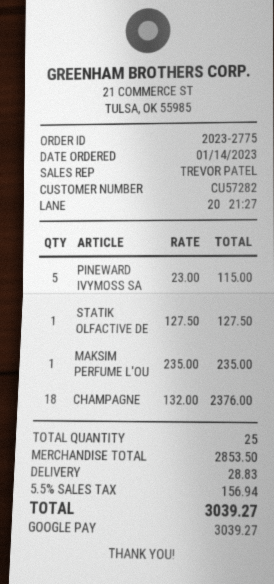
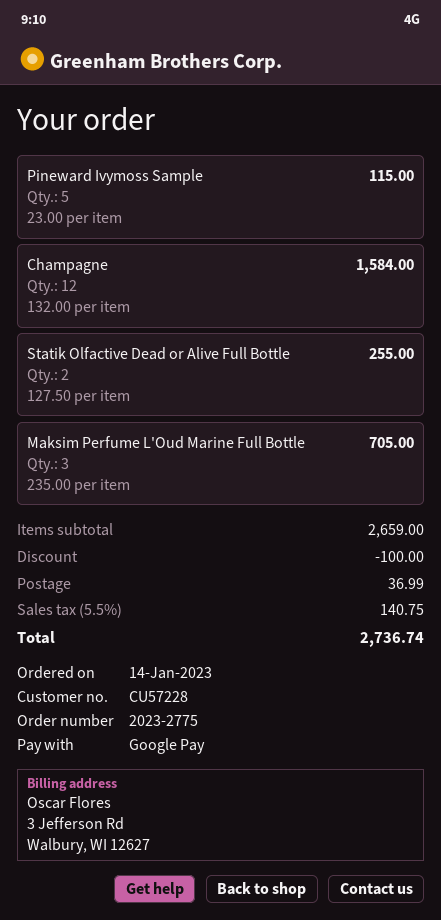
customer number: CU57282 -> CU57228
STATIK OLFACTIVE DE: 1 x 127.50 = 127.50 -> 2 x 127.50 = 255.00
MAKSIM PERFUME L'OU: 1 x 235.00 = 235.00 -> 3 x 235.00 = 705.00
CHAMPAGNE: 18 x 132.00 = 2376.00 -> 12 x 132.00 = 1584.00
subtotal: 2853.50 -> 2659.00
discount: none -> 100.00
shipping: 28.83 -> 36.99
tax: 5.5% = 156.94 -> 5.5% = 140.75
total: 3039.27 -> 2736.74

